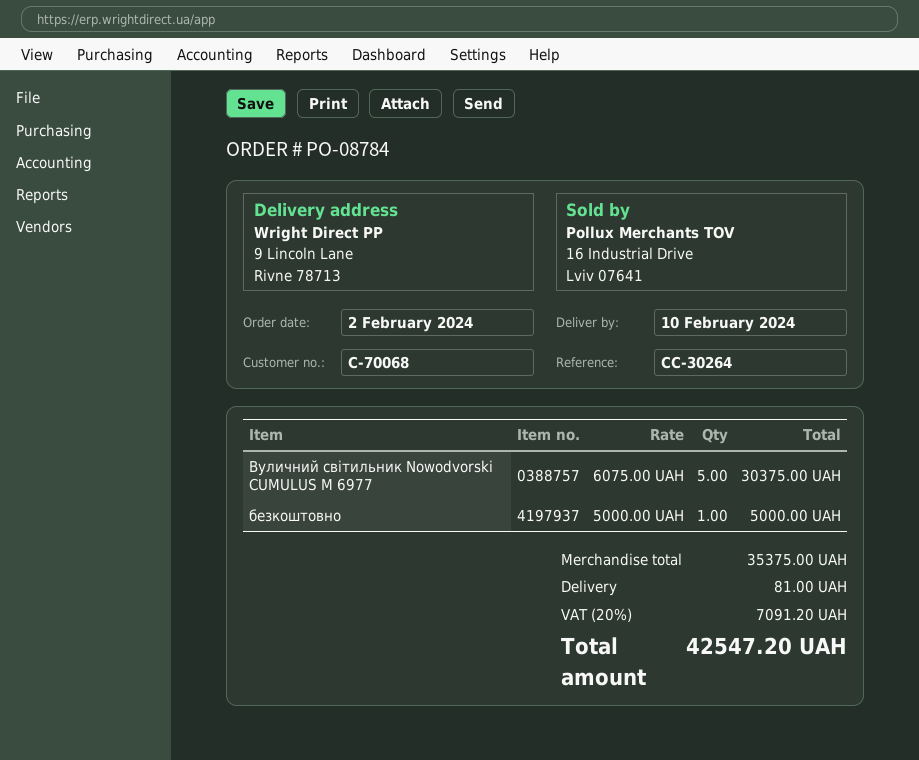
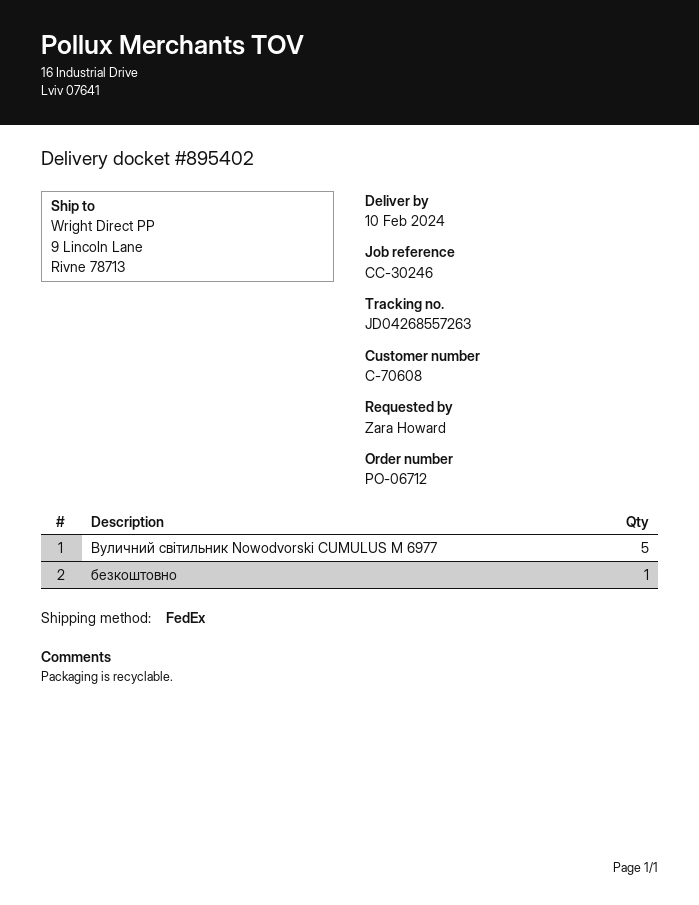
order number: PO-08784 -> PO-06712
customer number: C-70068 -> C-70608
reference: CC-30264 -> CC-30246

